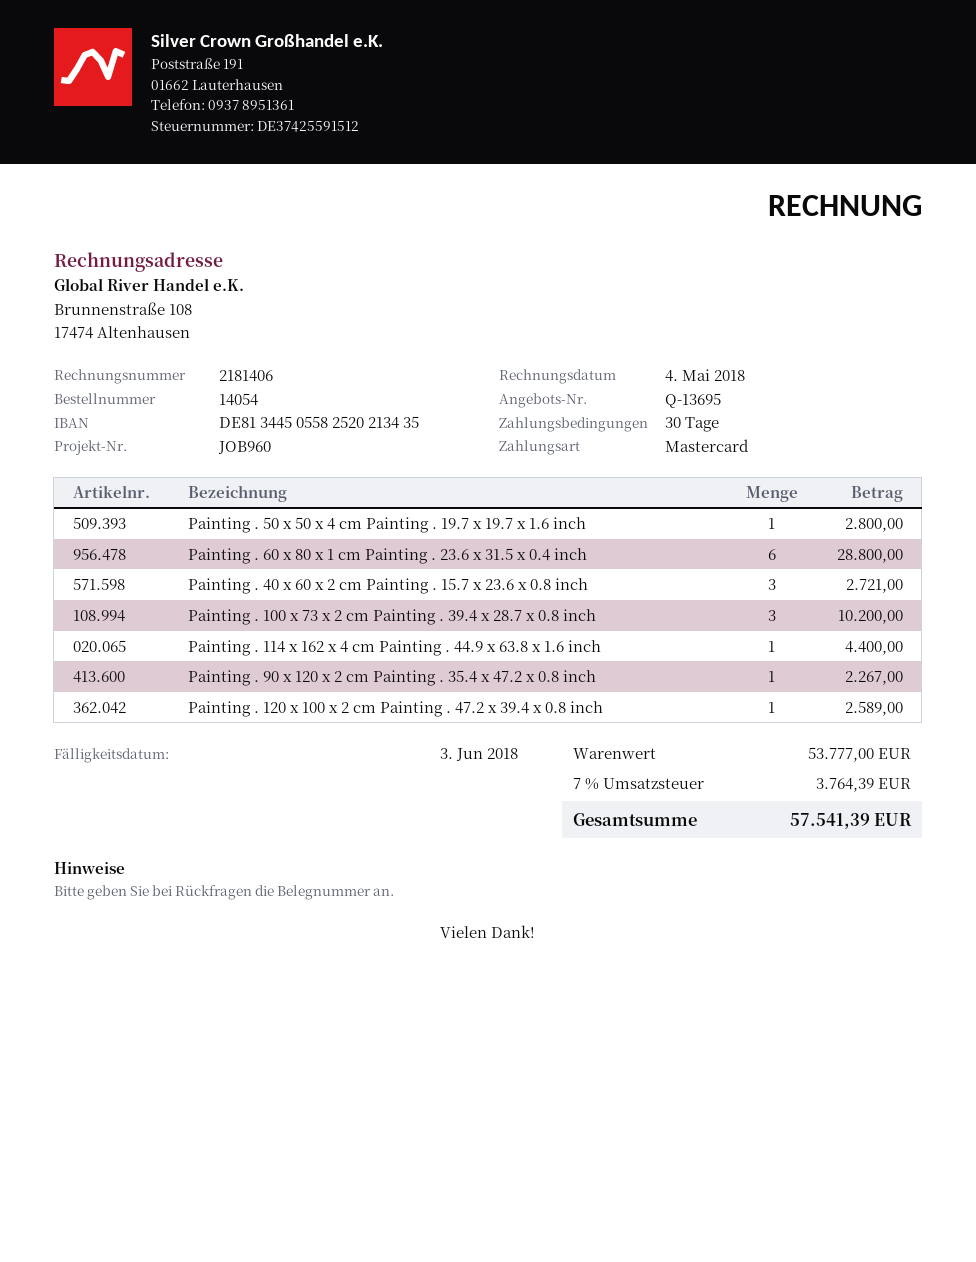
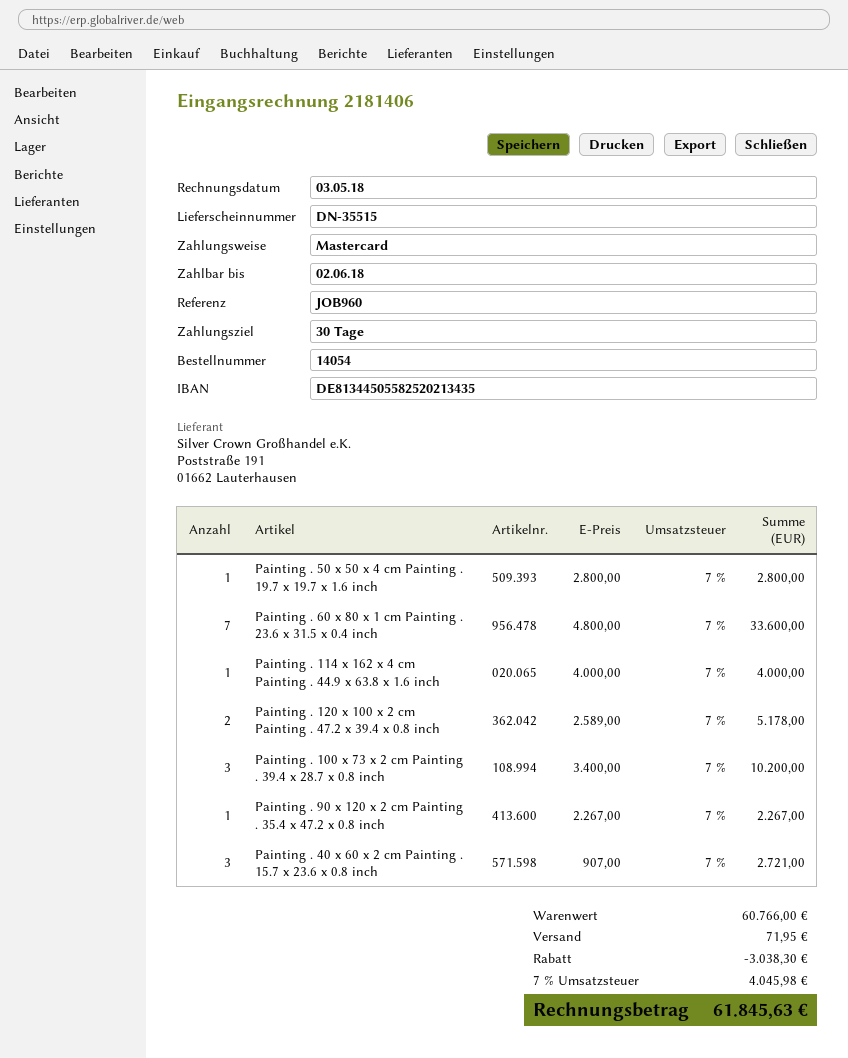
invoice date: 2018-05-04 -> 2018-05-03
due date: 2018-06-03 -> 2018-06-02
Painting . 60 x 80 x 1 cm Painting . 23.6 x 31.5 x 0.4 inch: 6 for 28800.00 -> 7 for 33600.00
Painting . 114 x 162 x 4 cm Painting . 44.9 x 63.8 x 1.6 inch: 1 for 4400.00 -> 1 for 4000.00
Painting . 120 x 100 x 2 cm Painting . 47.2 x 39.4 x 0.8 inch: 1 for 2589.00 -> 2 for 5178.00
subtotal: 53777.00 -> 60766.00
discount: none -> 3038.30
shipping: none -> 71.95
tax: 7% = 3764.39 -> 7% = 4045.98
total: 57541.39 -> 61845.63

